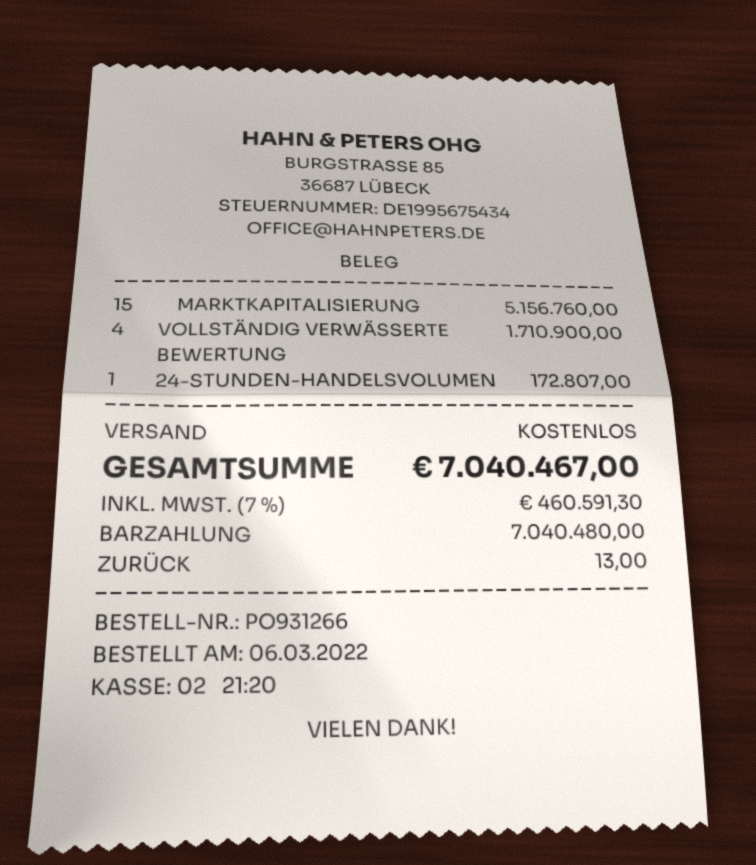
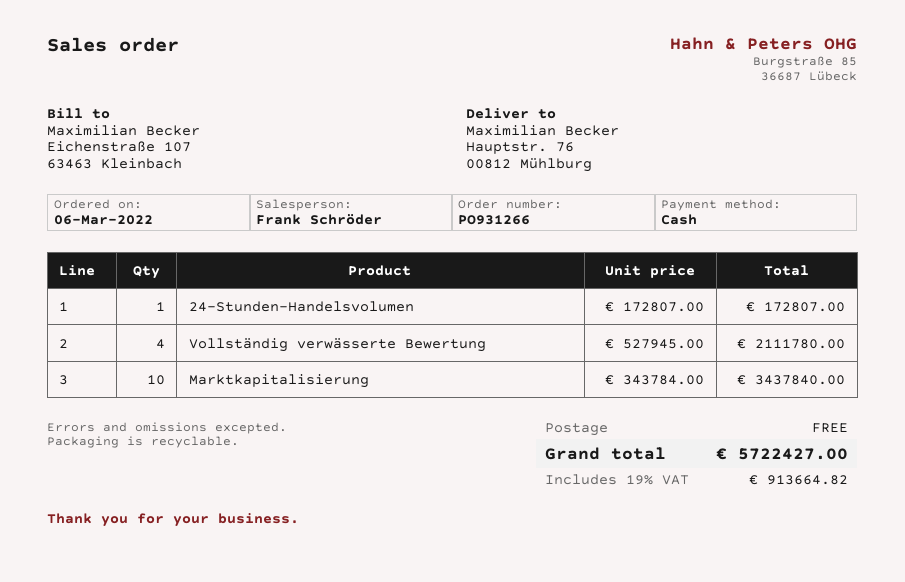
MARKTKAPITALISIERUNG: 15 for 5156760.00 -> 10 for 3437840.00
VOLLSTÄNDIG VERWÄSSERTE BEWERTUNG: 4 for 1710900.00 -> 4 for 2111780.00
tax: 7% = 460591.30 -> 19% = 913664.82
total: 7040467.00 -> 5722427.00

